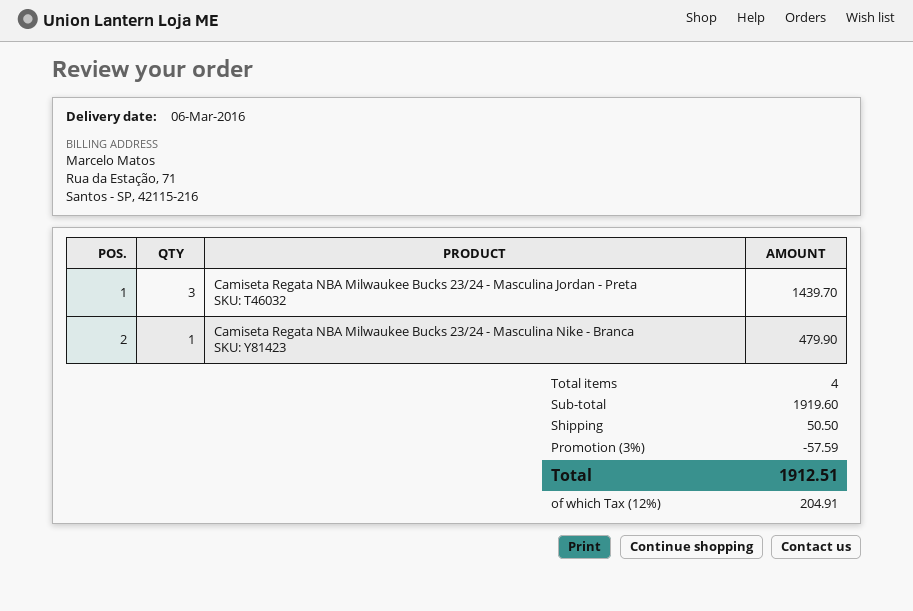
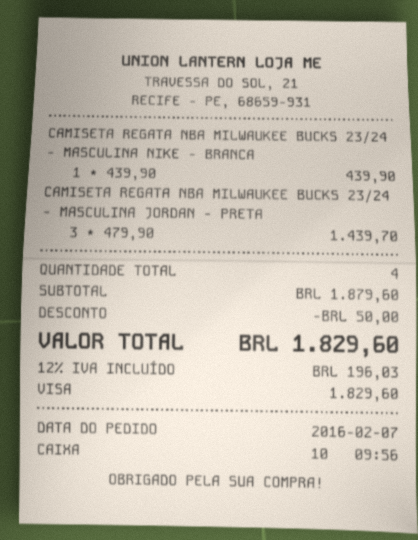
Camiseta Regata NBA Milwaukee Bucks 23/24 - Masculina Nike - Branca: 1 for 479.90 -> 1 for 439.90
subtotal: 1919.60 -> 1879.60
discount: 57.59 -> 50.00
shipping: 50.50 -> none
tax: 12% = 204.91 -> 12% = 196.03
total: 1912.51 -> 1829.60

